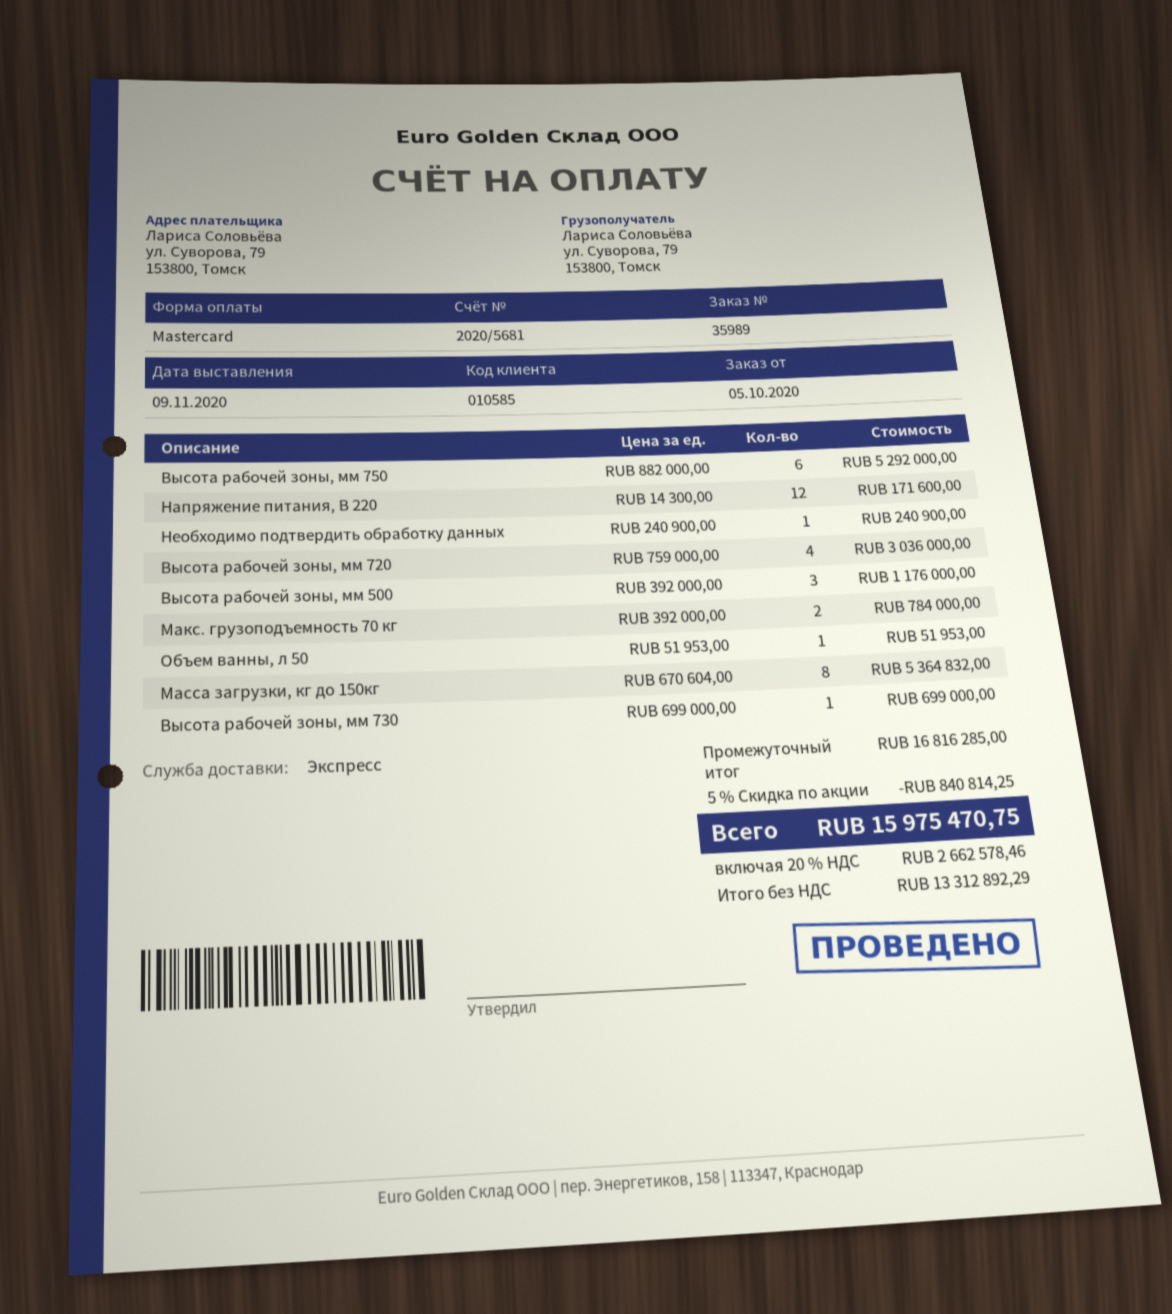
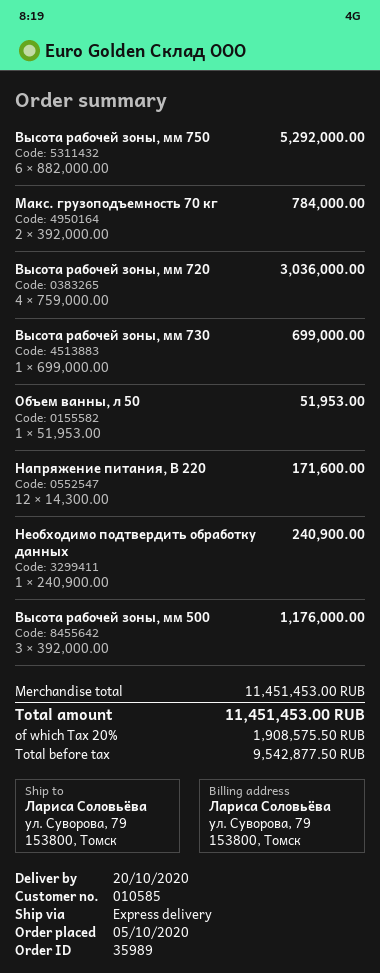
Масса загрузки, кг до 150кг: 8 x 670604.00 = 5364832.00 -> none
subtotal: 16816285.00 -> 11451453.00
discount: 5% = 840814.25 -> none
net: 13312892.29 -> 9542877.50
tax: 20% = 2662578.46 -> 20% = 1908575.50
total: 15975470.75 -> 11451453.00

